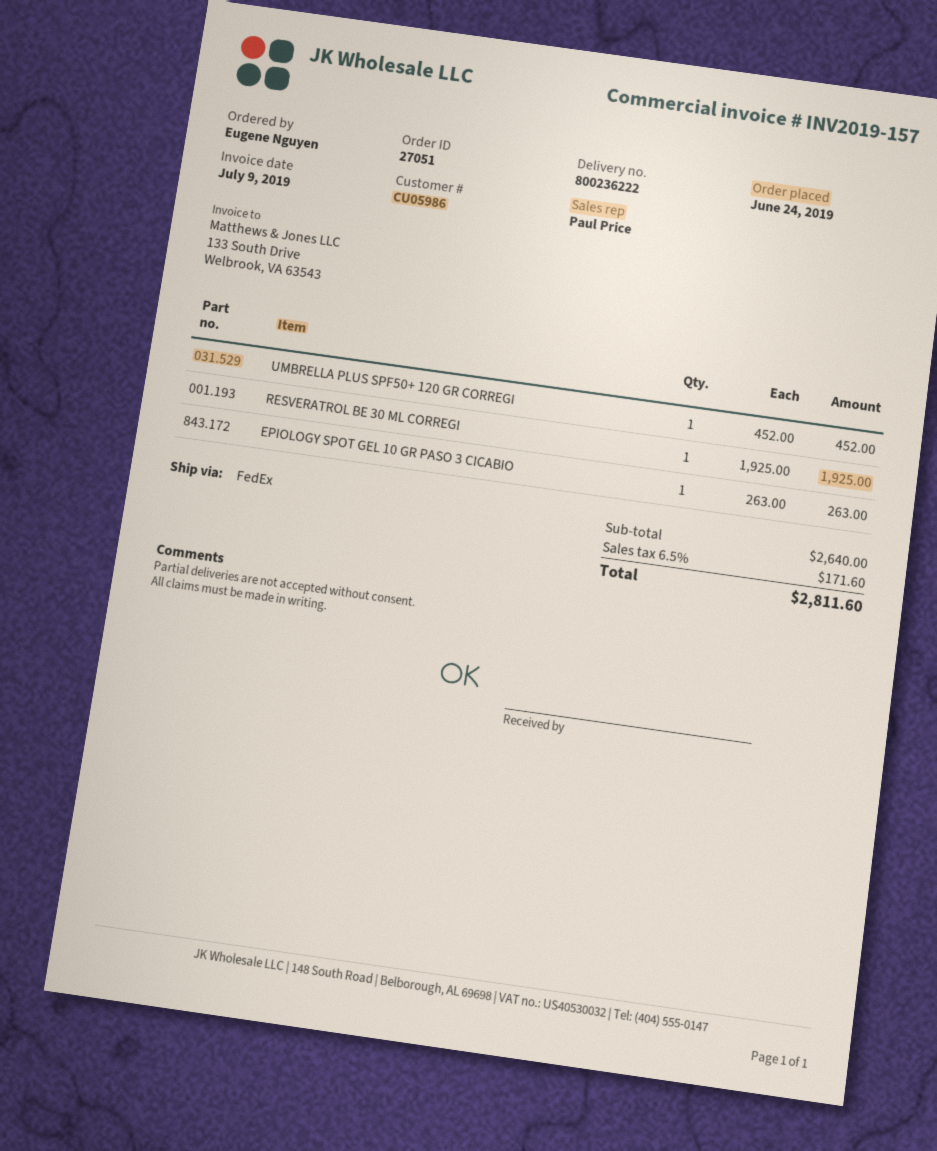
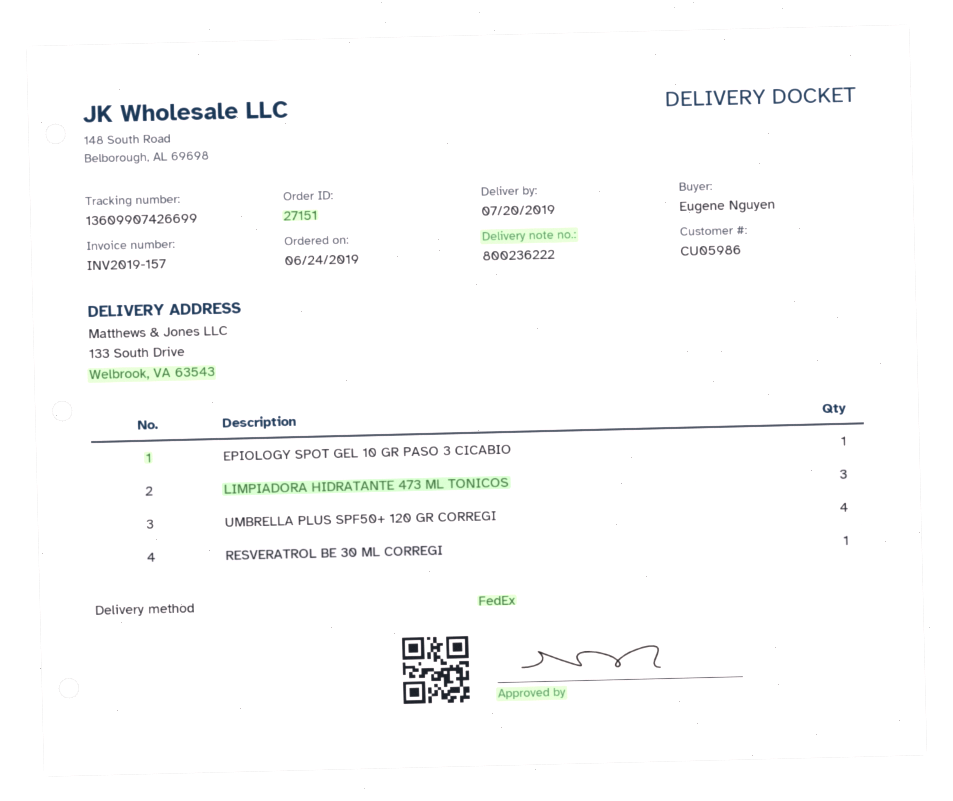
order number: 27051 -> 27151
UMBRELLA PLUS SPF50+ 120 GR CORREGI: 1 -> 4
LIMPIADORA HIDRATANTE 473 ML TONICOS: none -> 3

